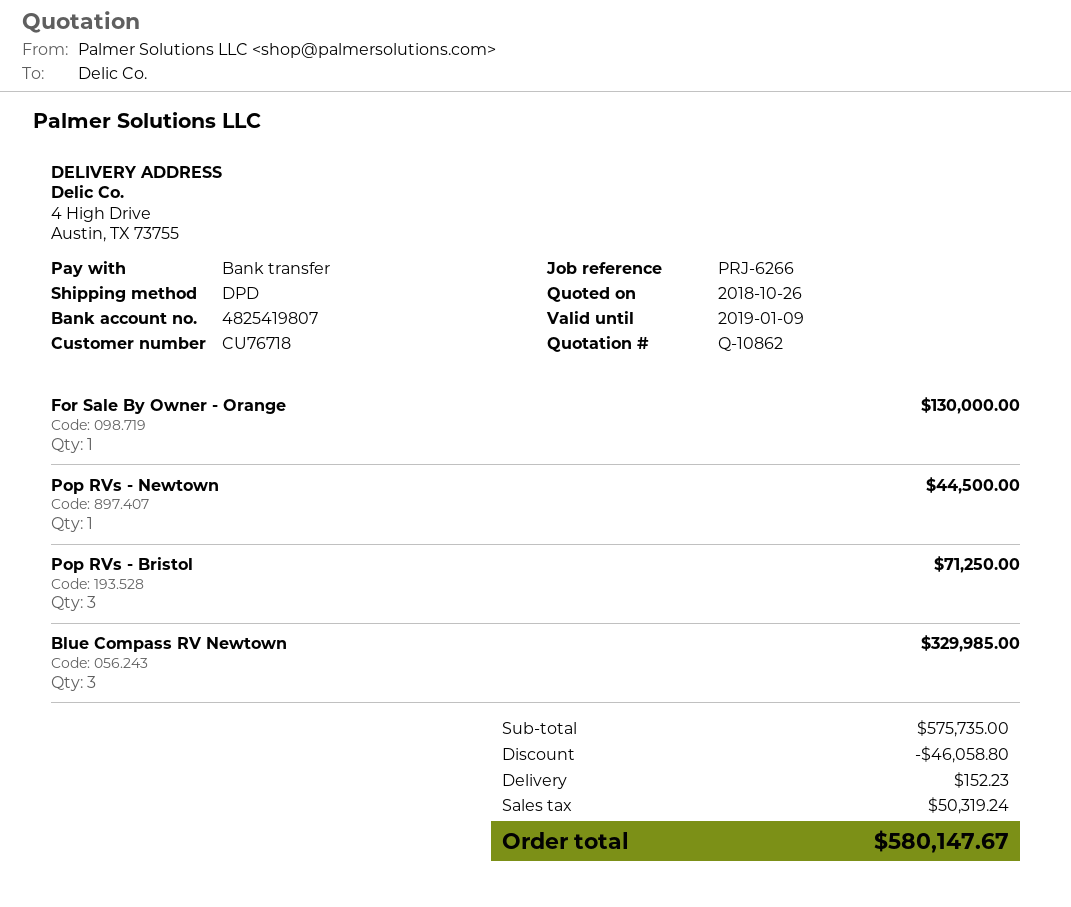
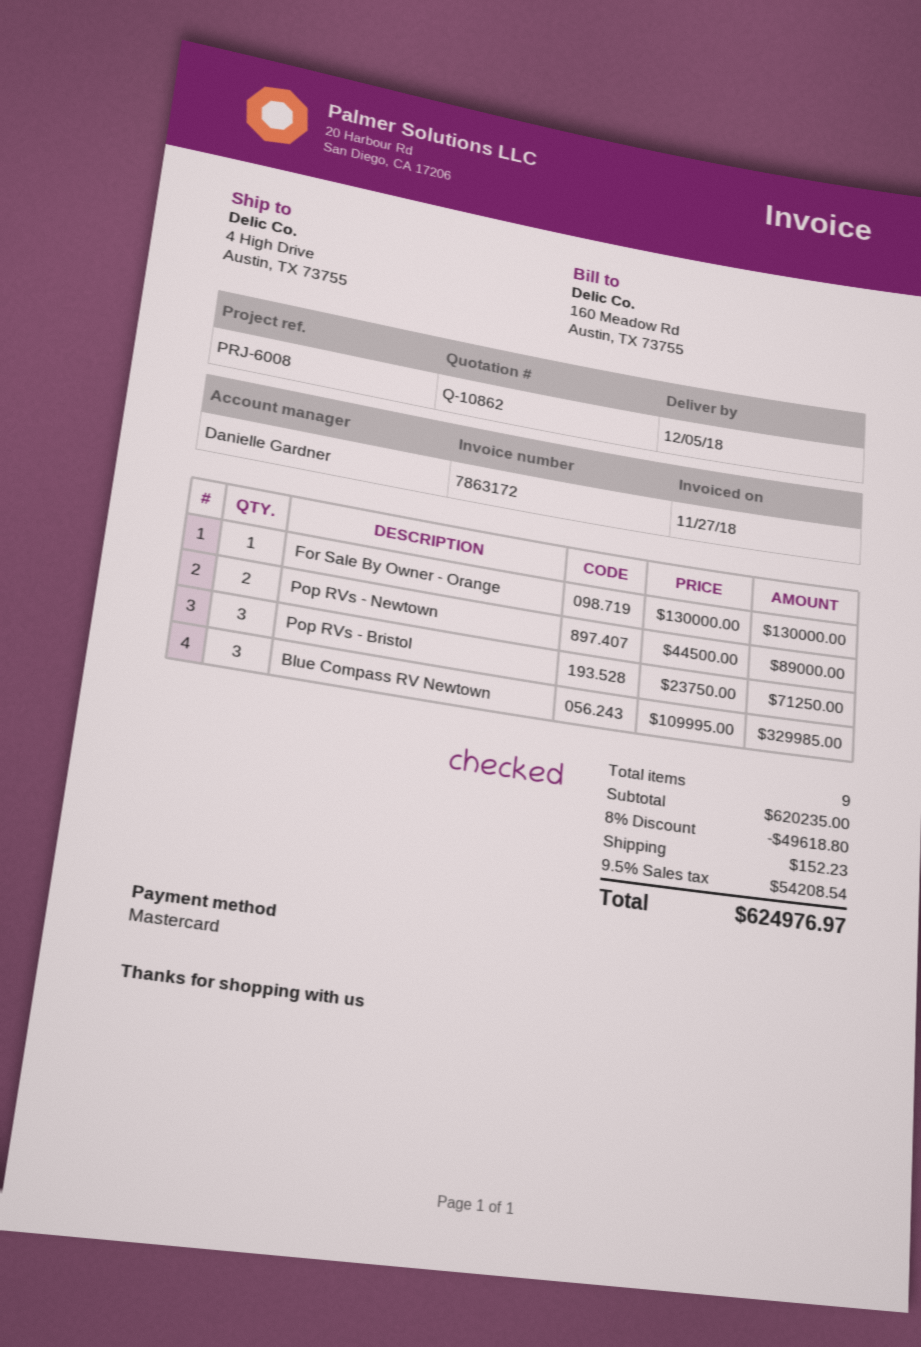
reference: PRJ-6266 -> PRJ-6008
payment method: bank transfer -> Mastercard
Pop RVs - Newtown: 1 for 44500.00 -> 2 for 89000.00
subtotal: 575735.00 -> 620235.00
discount: 46058.80 -> 49618.80
tax: 50319.24 -> 54208.54
total: 580147.67 -> 624976.97

